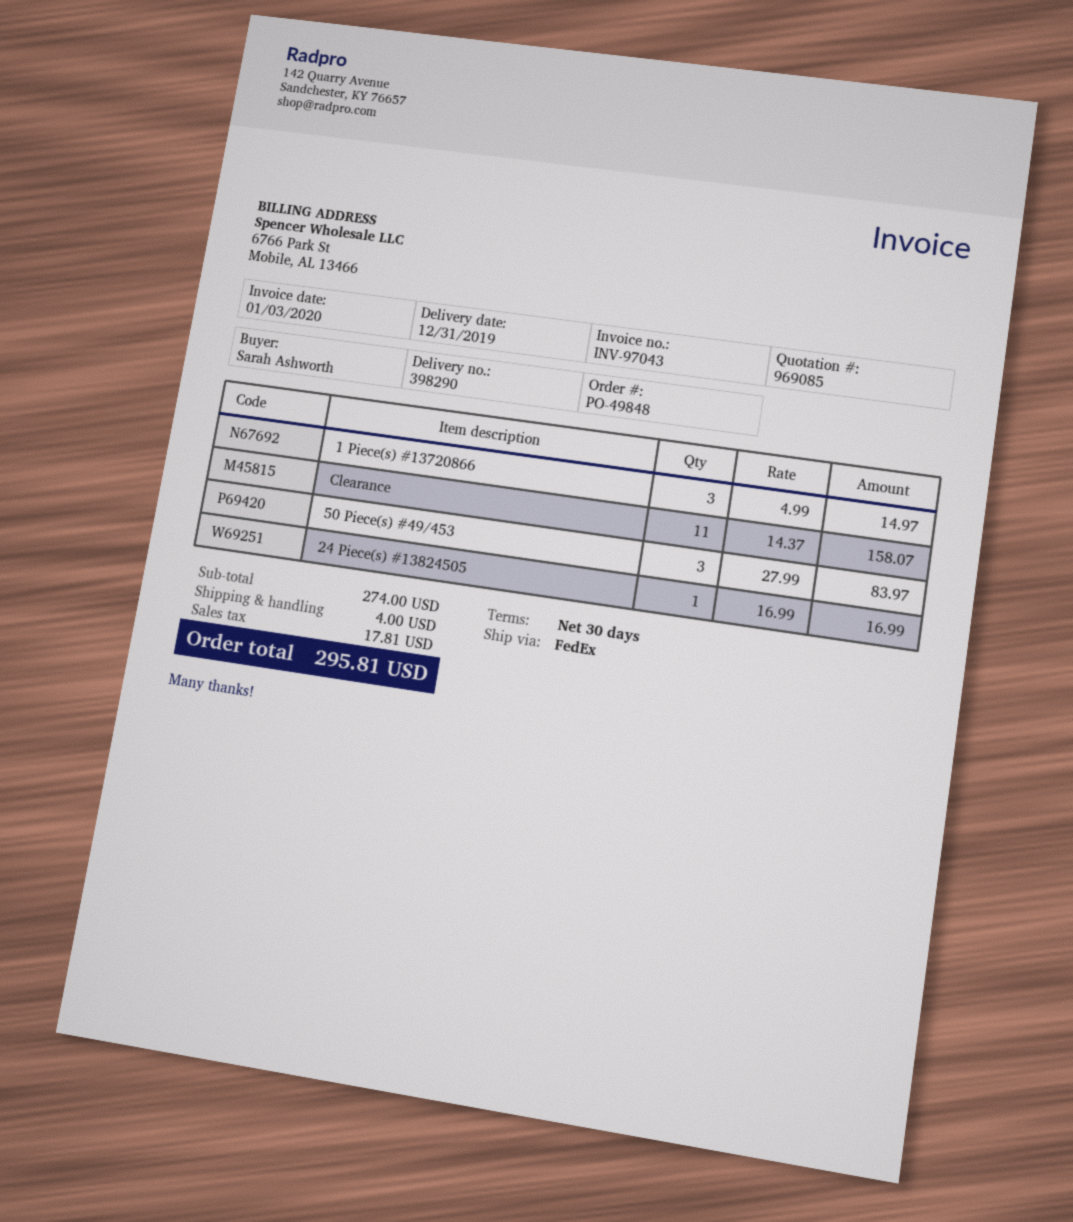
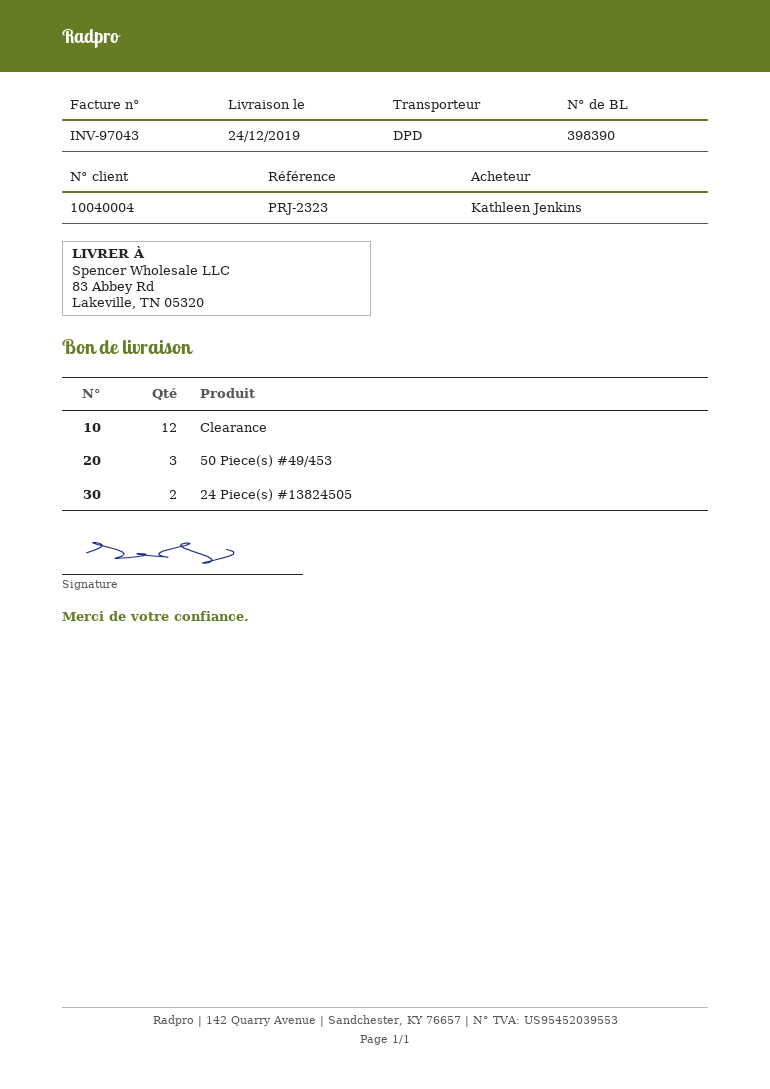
delivery note number: 398290 -> 398390
delivery date: 2019-12-31 -> 2019-12-24
ordered by: Sarah Ashworth -> Kathleen Jenkins
shipping method: FedEx -> DPD
1 Piece(s) #13720866: 3 -> none
Clearance: 11 -> 12
24 Piece(s) #13824505: 1 -> 2

